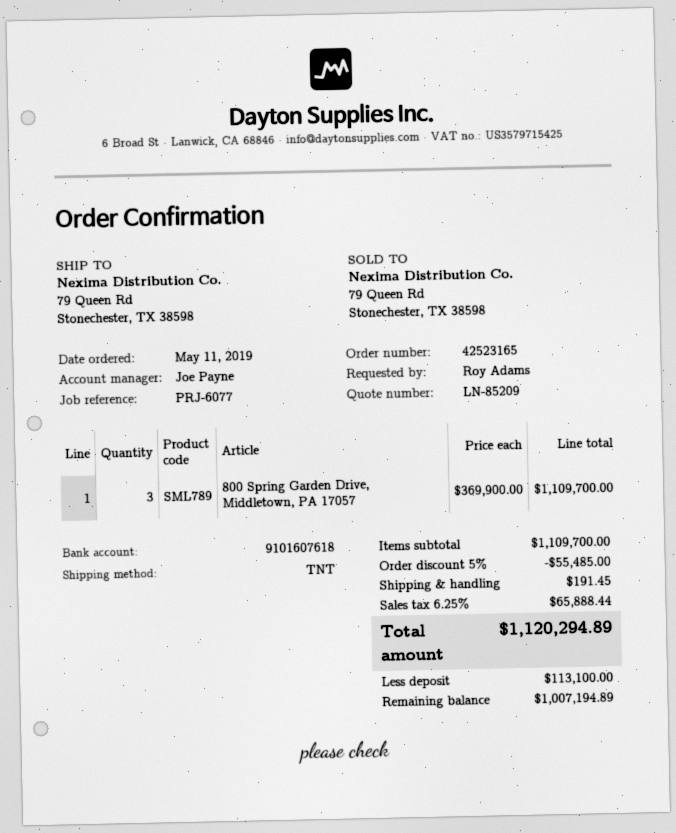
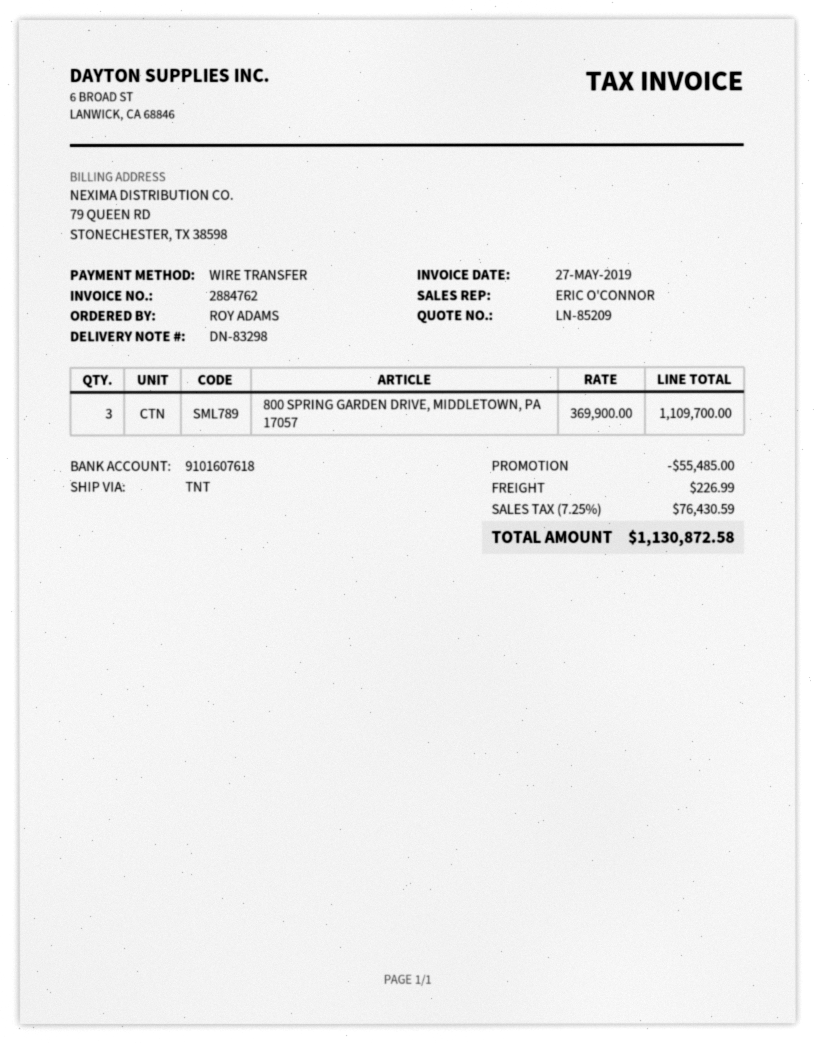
sales rep: Joe Payne -> ERIC O'CONNOR
shipping: 191.45 -> 226.99
tax: 6.25% = 65888.44 -> 7.25% = 76430.59
total: 1120294.89 -> 1130872.58

